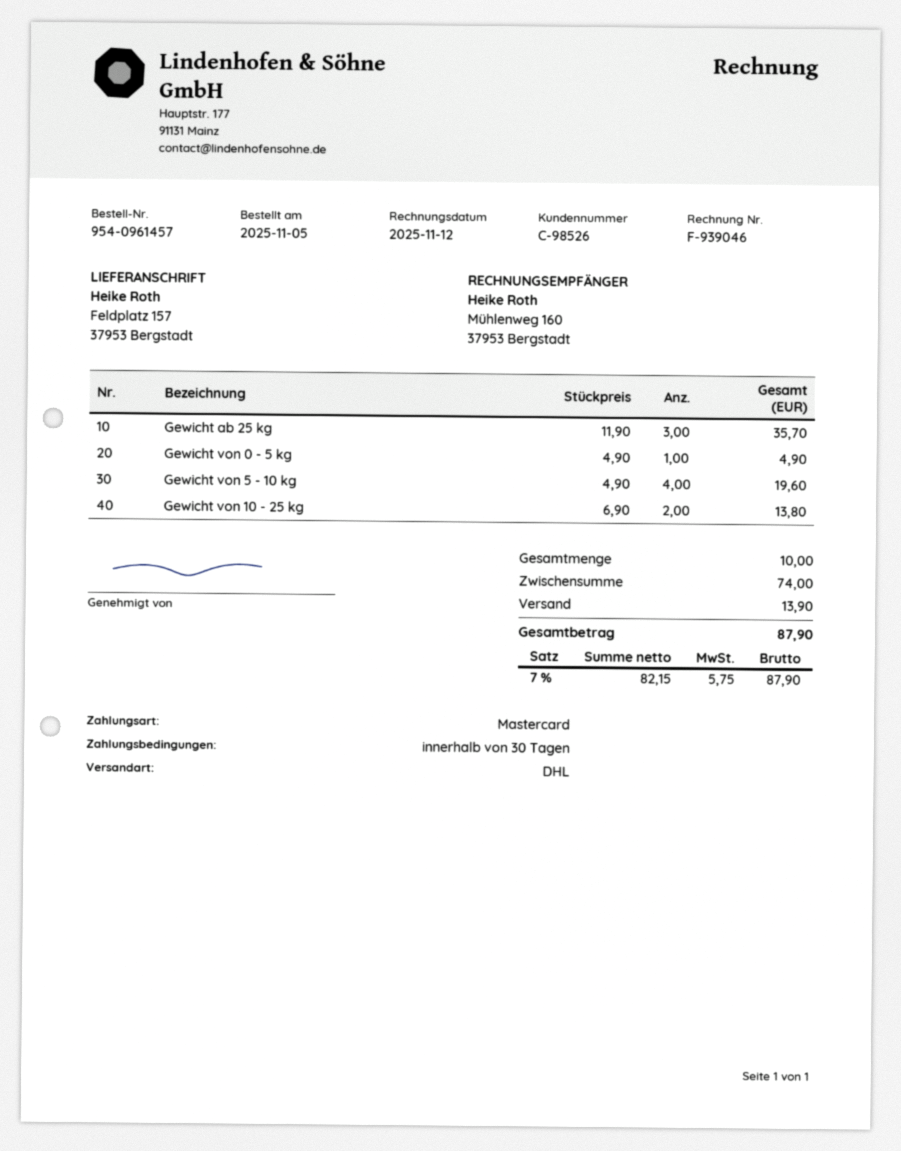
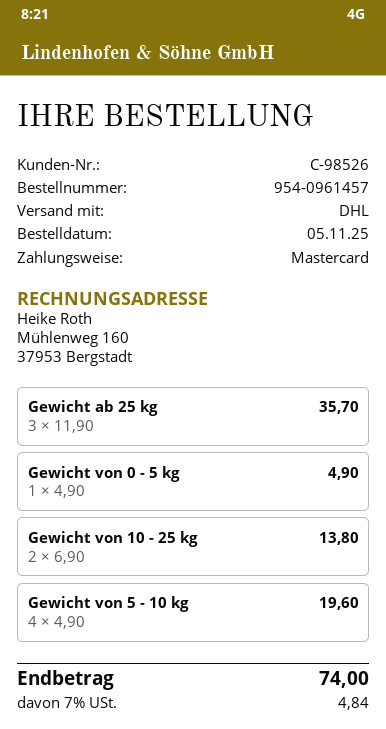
shipping: 13.90 -> none
tax: 7% = 5.75 -> 7% = 4.84
total: 87.90 -> 74.00

